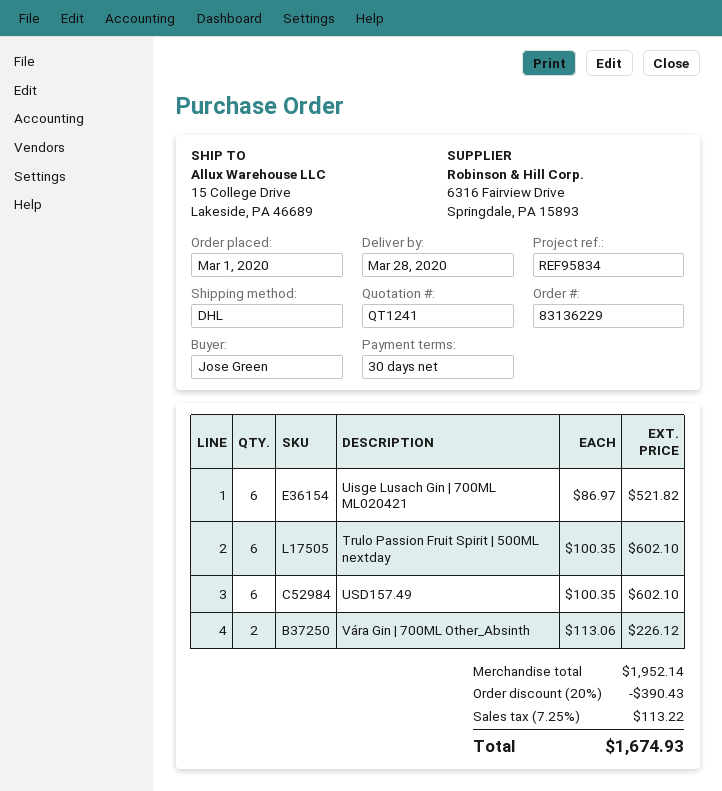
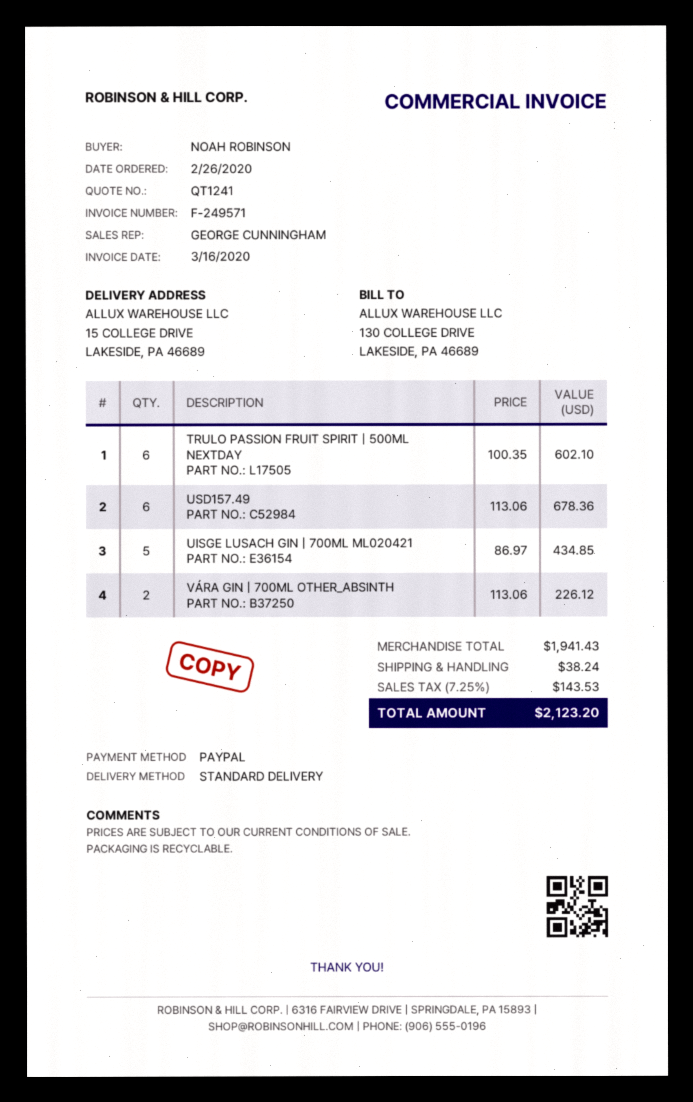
order date: 2020-03-01 -> 2020-02-26
ordered by: Jose Green -> NOAH ROBINSON
shipping method: DHL -> standard
Uisge Lusach Gin | 700ML ML020421: 6 x 86.97 = 521.82 -> 5 x 86.97 = 434.85
USD157.49: 6 x 100.35 = 602.10 -> 6 x 113.06 = 678.36
subtotal: 1952.14 -> 1941.43
discount: 20% = 390.43 -> none
shipping: none -> 38.24
tax: 7.25% = 113.22 -> 7.25% = 143.53
total: 1674.93 -> 2123.20

